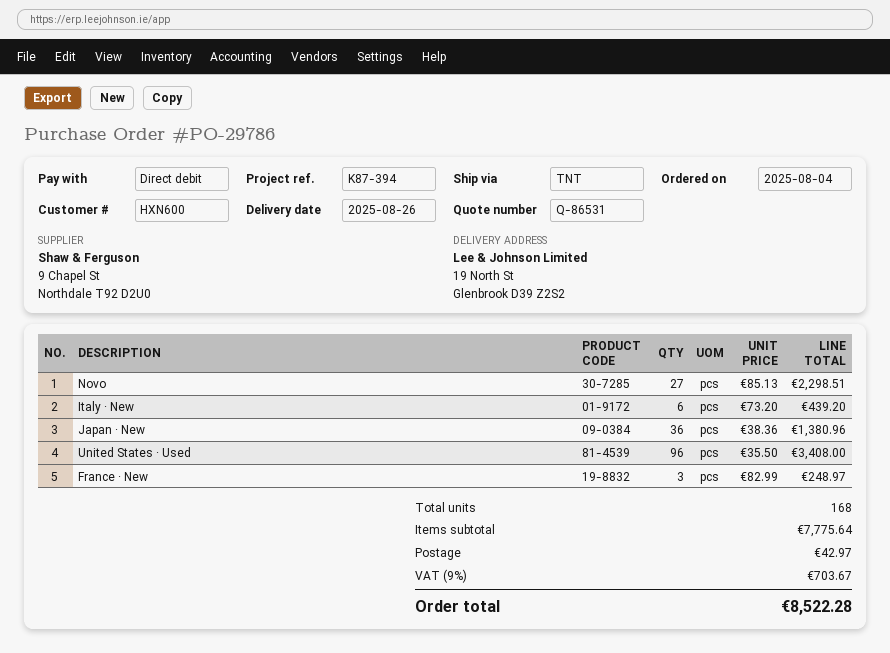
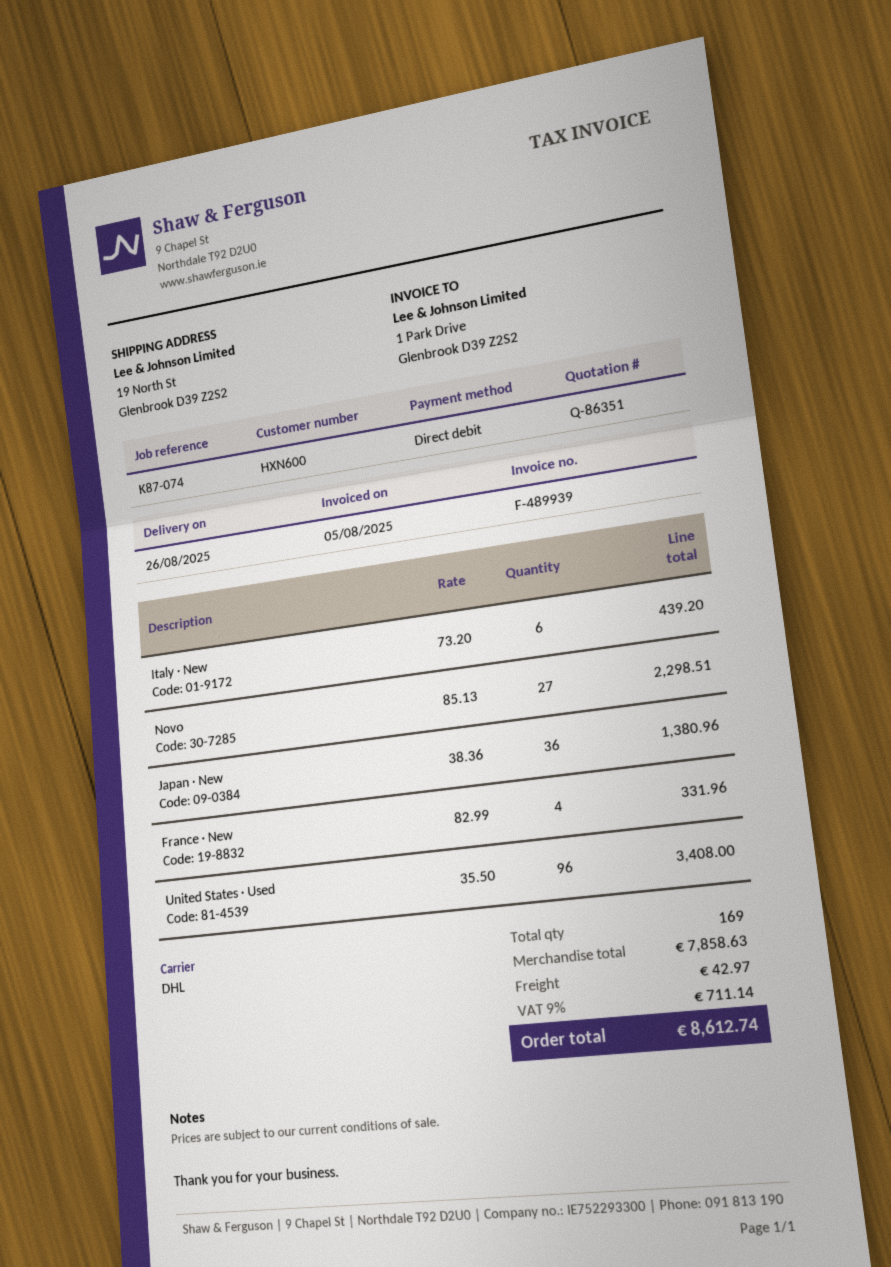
quote number: Q-86531 -> Q-86351
reference: K87-394 -> K87-074
shipping method: TNT -> DHL
France · New: 3 x 82.99 = 248.97 -> 4 x 82.99 = 331.96
total quantity: 168 -> 169
subtotal: 7775.64 -> 7858.63
tax: 9% = 703.67 -> 9% = 711.14
total: 8522.28 -> 8612.74

